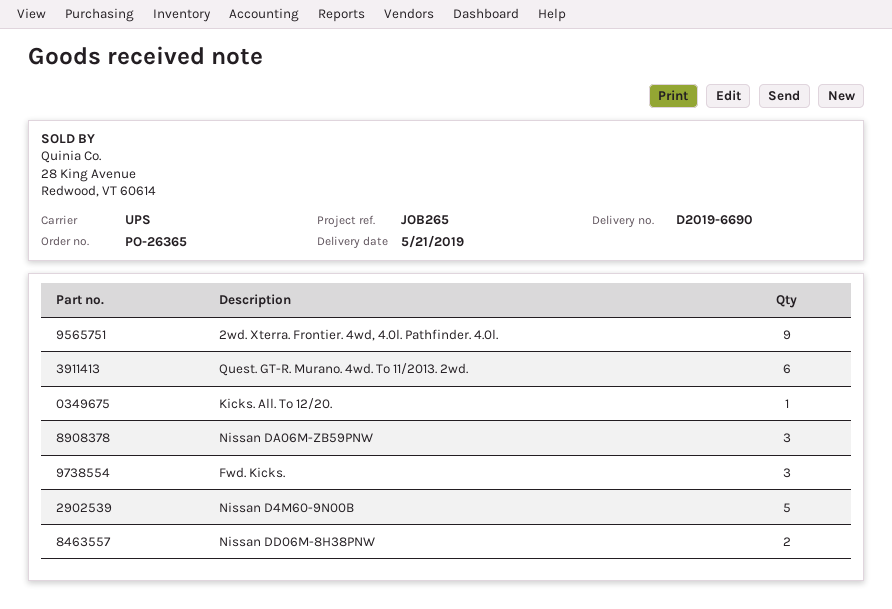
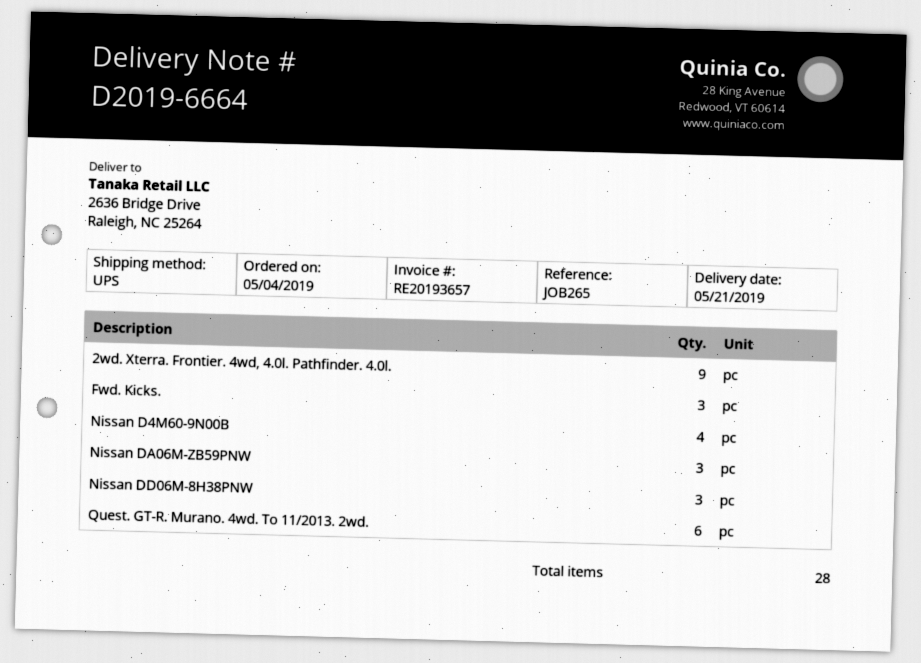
delivery note number: D2019-6690 -> D2019-6664
Kicks. All. To 12/20.: 1 -> none
Nissan D4M60-9N00B: 5 -> 4
Nissan DD06M-8H38PNW: 2 -> 3

